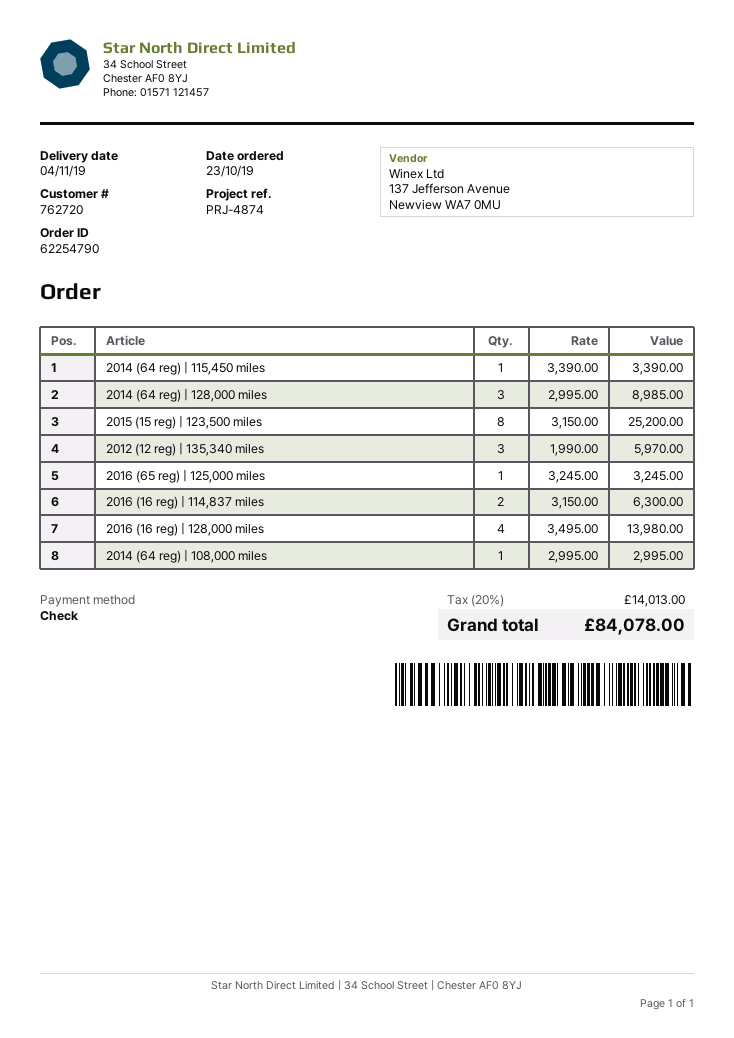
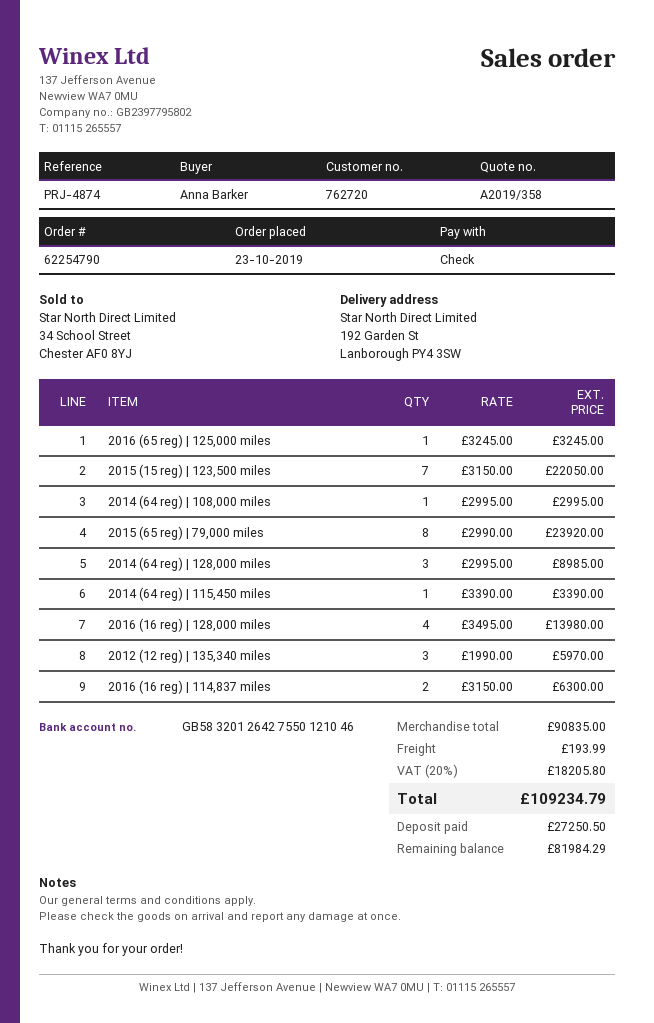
2015 (15 reg) | 123,500 miles: 8 x 3150.00 = 25200.00 -> 7 x 3150.00 = 22050.00
2015 (65 reg) | 79,000 miles: none -> 8 x 2990.00 = 23920.00
shipping: none -> 193.99
tax: 20% = 14013.00 -> 20% = 18205.80
total: 84078.00 -> 109234.79

